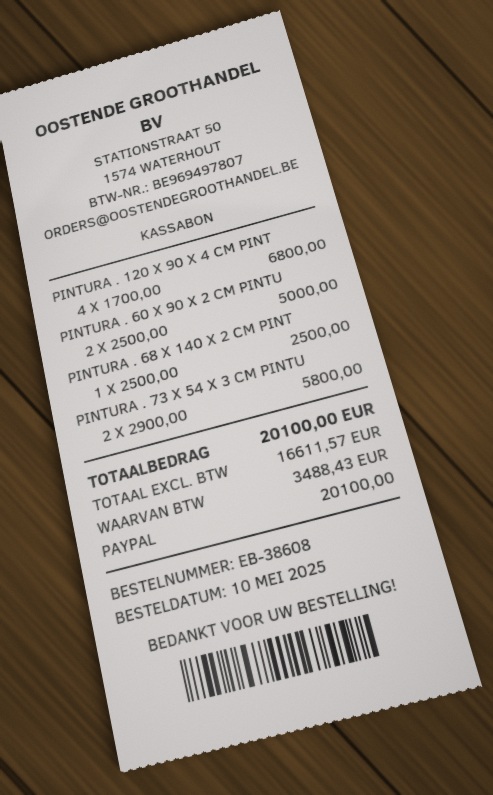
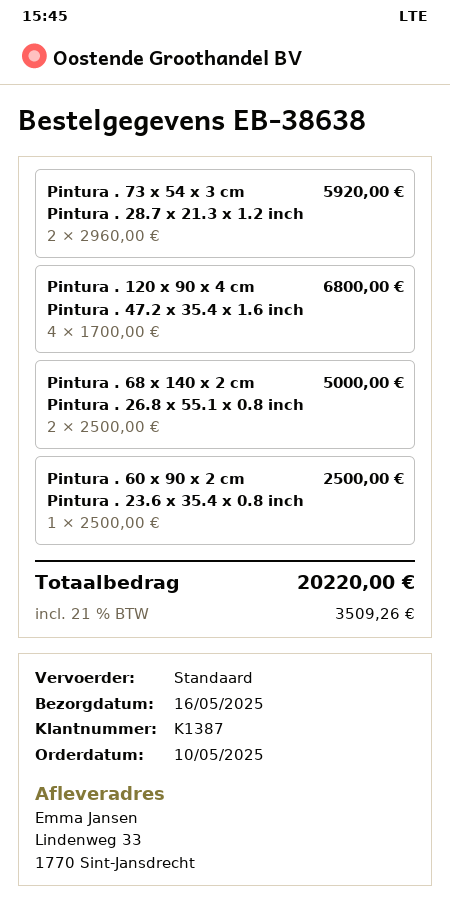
order number: EB-38608 -> EB-38638
PINTURA . 60 X 90 X 2 CM PINTU: 2 x 2500.00 = 5000.00 -> 1 x 2500.00 = 2500.00
PINTURA . 68 X 140 X 2 CM PINT: 1 x 2500.00 = 2500.00 -> 2 x 2500.00 = 5000.00
PINTURA . 73 X 54 X 3 CM PINTU: 2 x 2900.00 = 5800.00 -> 2 x 2960.00 = 5920.00
tax: 3488.43 -> 3509.26
total: 20100.00 -> 20220.00

